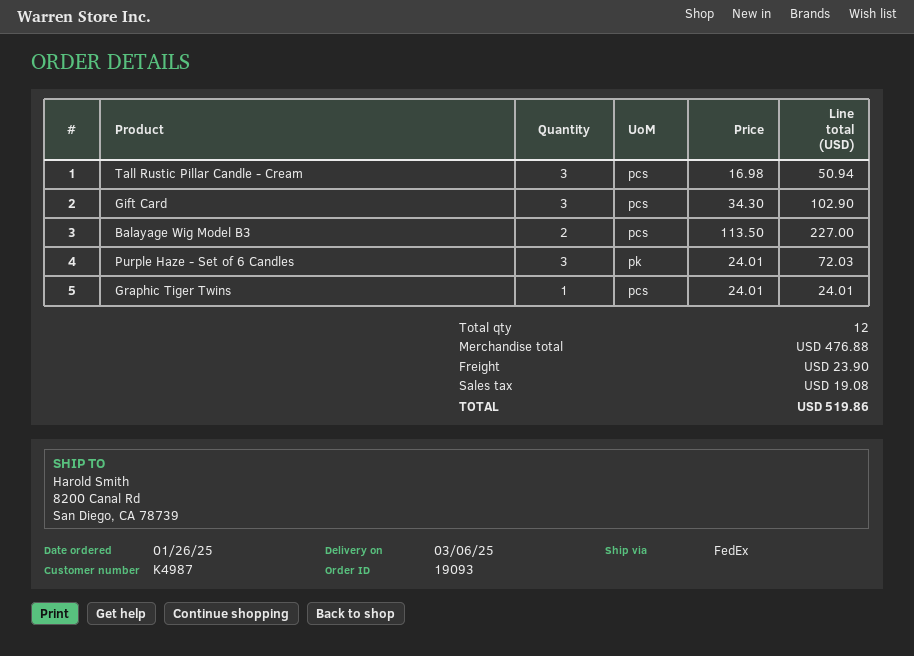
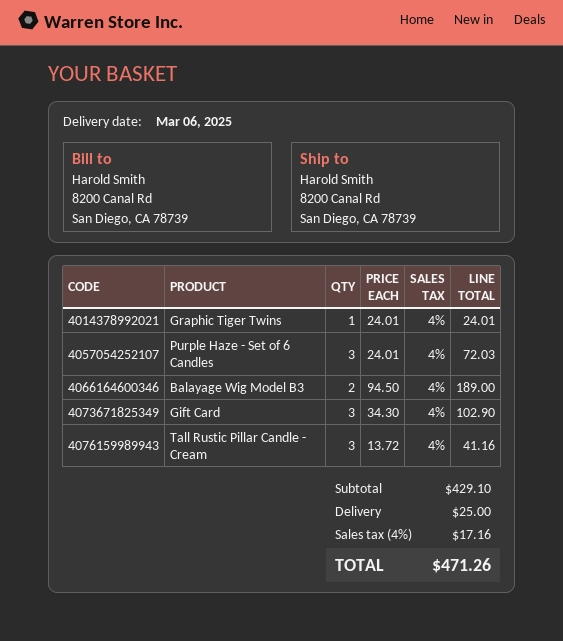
Tall Rustic Pillar Candle - Cream: 3 x 16.98 = 50.94 -> 3 x 13.72 = 41.16
Balayage Wig Model B3: 2 x 113.50 = 227.00 -> 2 x 94.50 = 189.00
subtotal: 476.88 -> 429.10
shipping: 23.90 -> 25.00
tax: 19.08 -> 17.16
total: 519.86 -> 471.26

